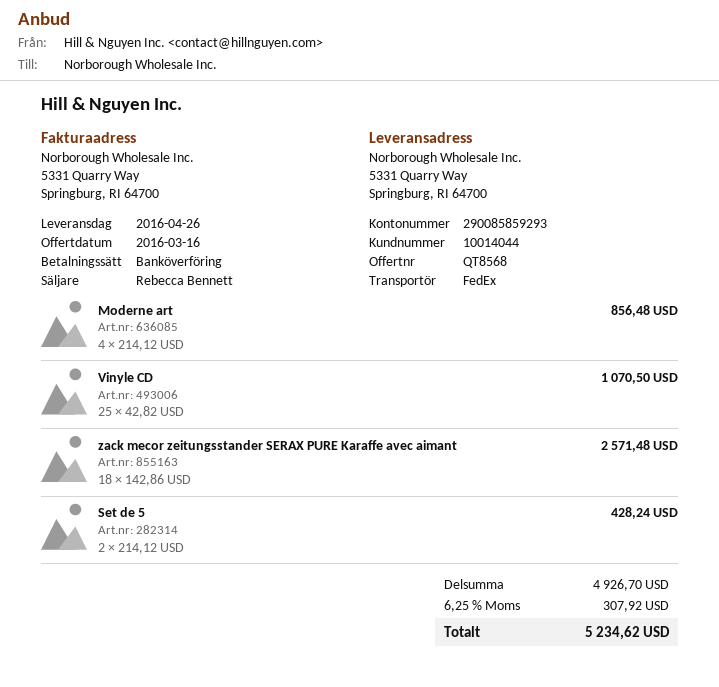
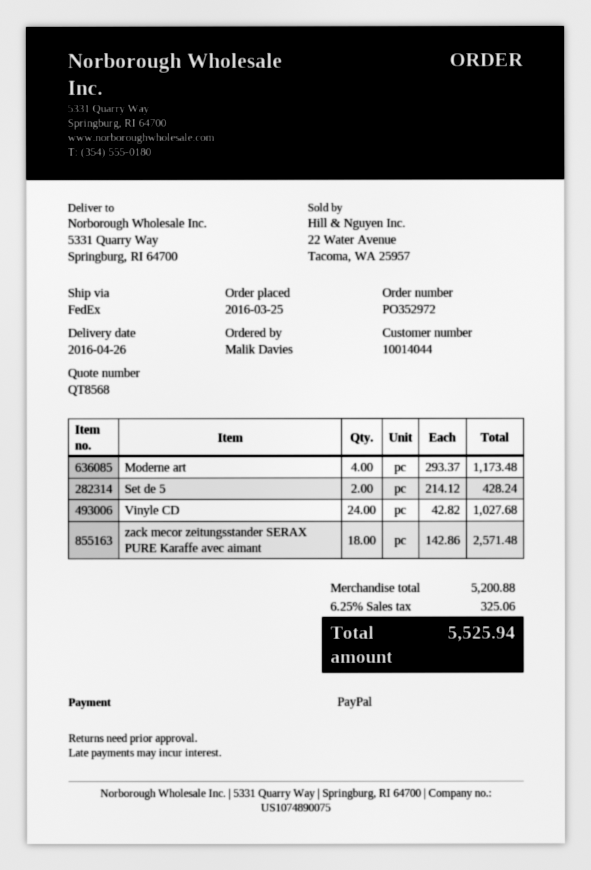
payment method: bank transfer -> PayPal
Moderne art: 4 x 214.12 = 856.48 -> 4 x 293.37 = 1173.48
Vinyle CD: 25 x 42.82 = 1070.50 -> 24 x 42.82 = 1027.68
subtotal: 4926.70 -> 5200.88
tax: 6.25% = 307.92 -> 6.25% = 325.06
total: 5234.62 -> 5525.94

